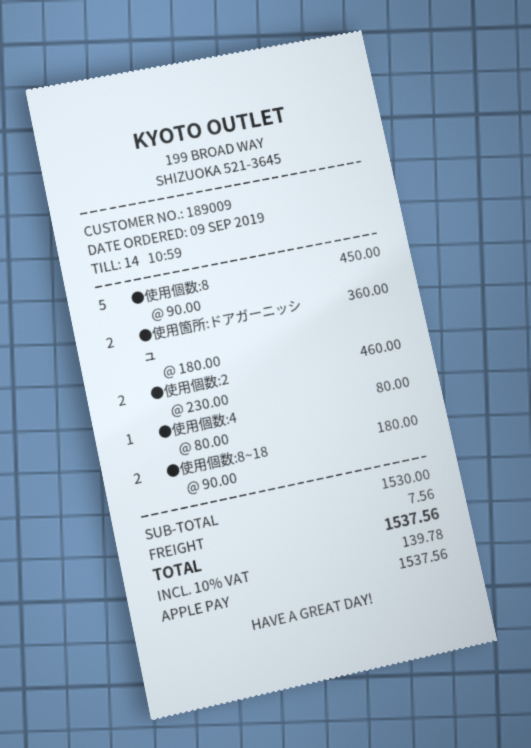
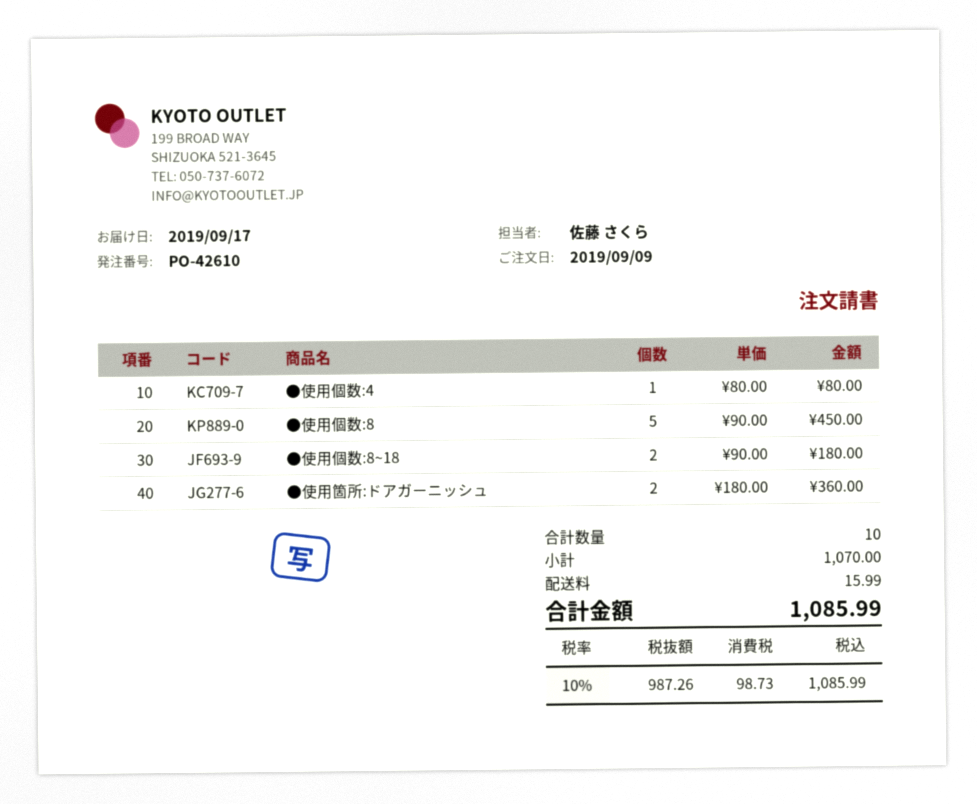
●使用個数:2: 2 x 230.00 = 460.00 -> none
subtotal: 1530.00 -> 1070.00
shipping: 7.56 -> 15.99
tax: 10% = 139.78 -> 10% = 98.73
total: 1537.56 -> 1085.99

